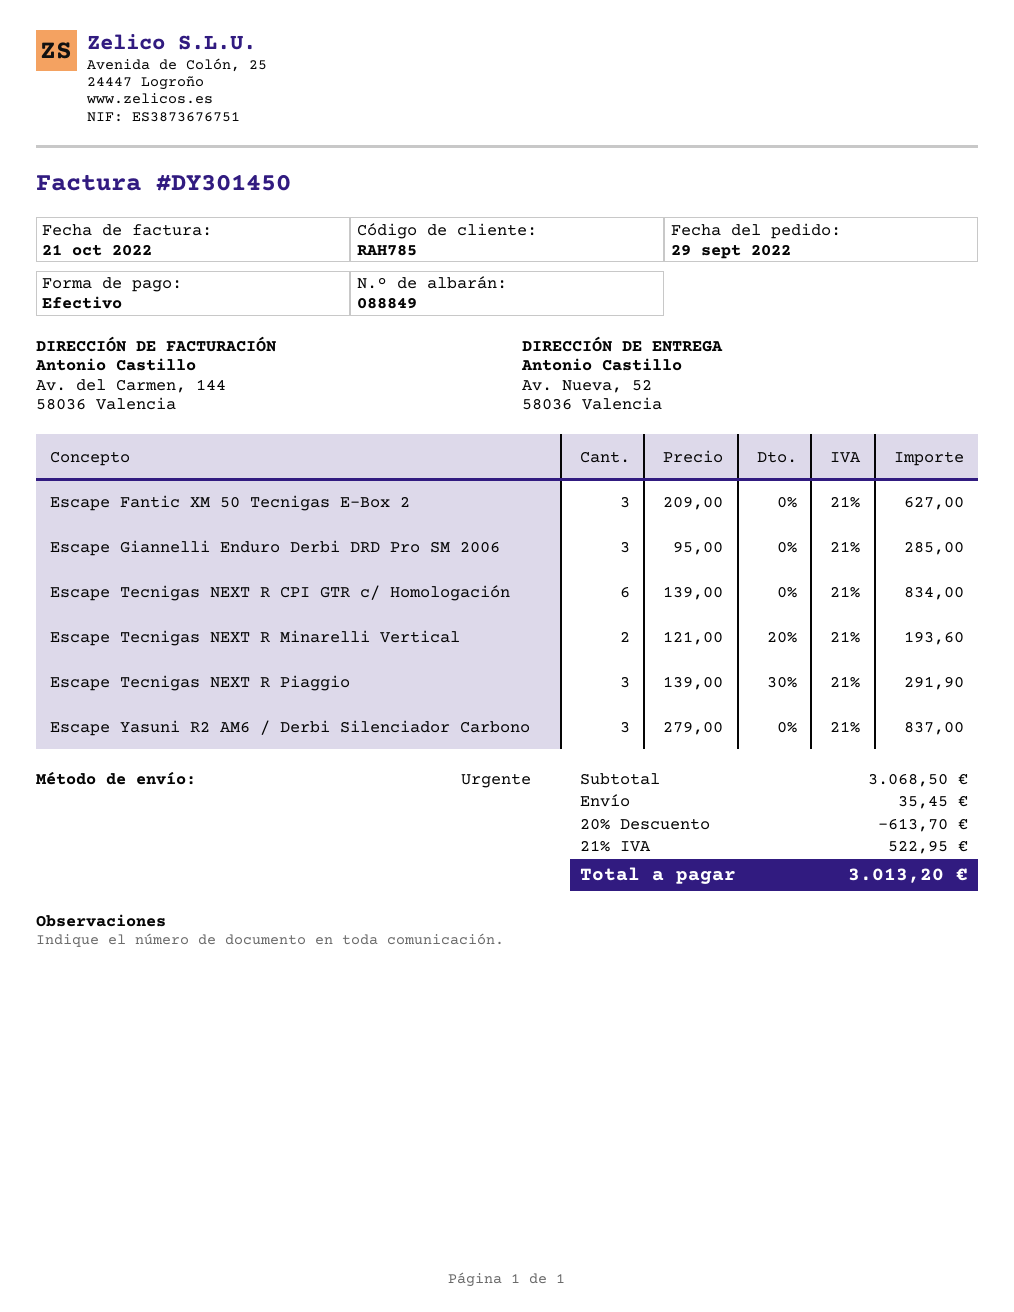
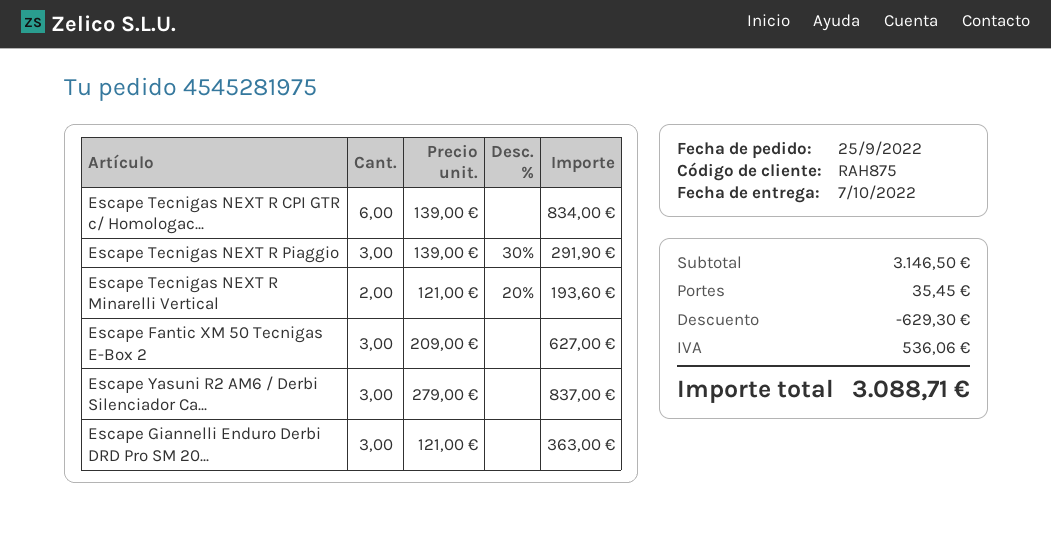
order date: 2022-09-29 -> 2022-09-25
customer number: RAH785 -> RAH875
Escape Giannelli Enduro Derbi DRD Pro SM 2006: 3 x 95.00 = 285.00 -> 3 x 121.00 = 363.00
subtotal: 3068.50 -> 3146.50
discount: 613.70 -> 629.30
tax: 522.95 -> 536.06
total: 3013.20 -> 3088.71

